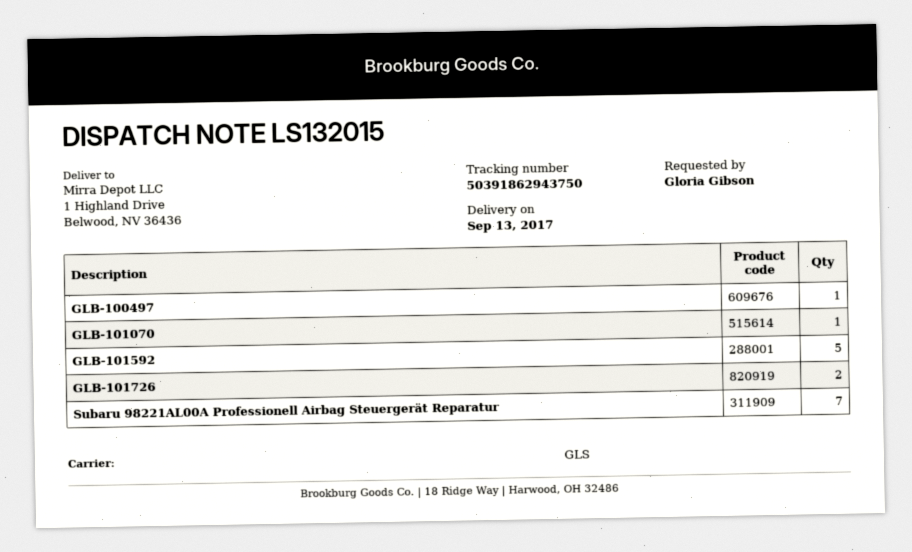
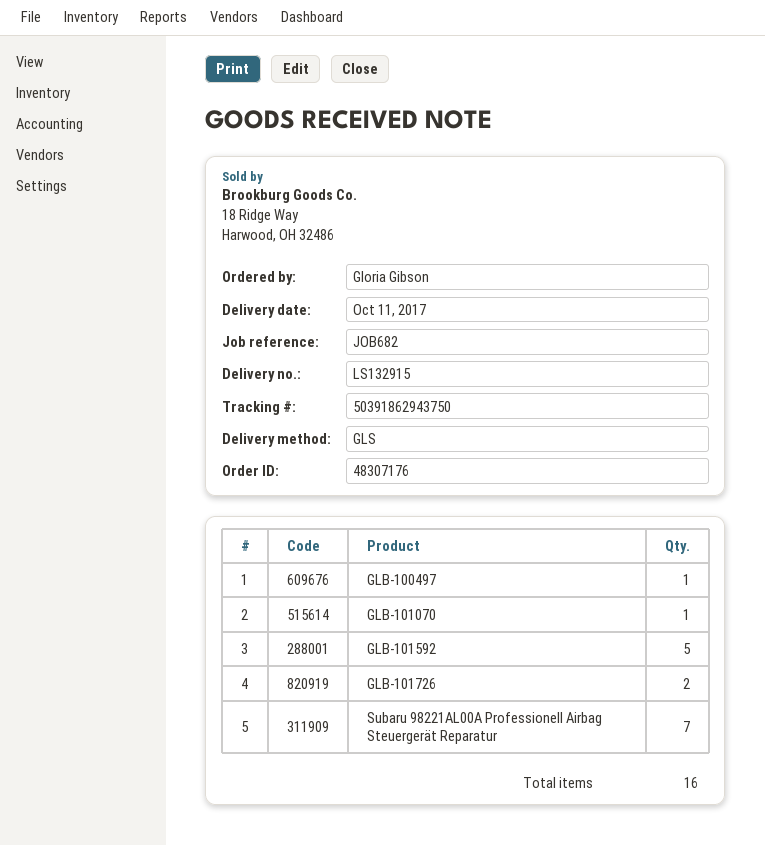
delivery note number: LS132015 -> LS132915
delivery date: 2017-09-13 -> 2017-10-11

